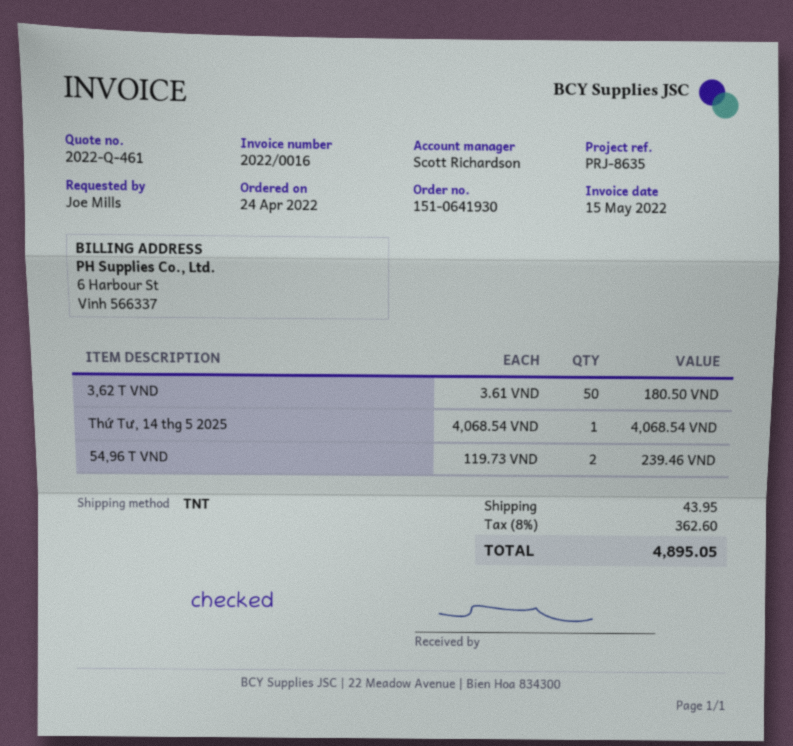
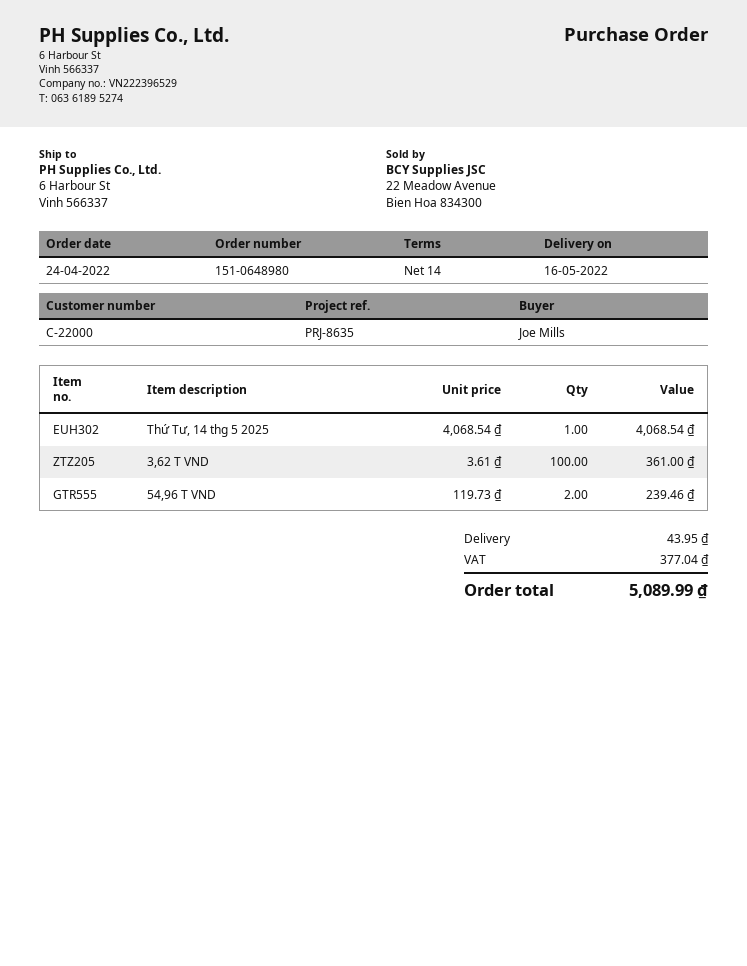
order number: 151-0641930 -> 151-0648980
3,62 T VND: 50 x 3.61 = 180.50 -> 100 x 3.61 = 361.00
tax: 362.60 -> 377.04
total: 4895.05 -> 5089.99

